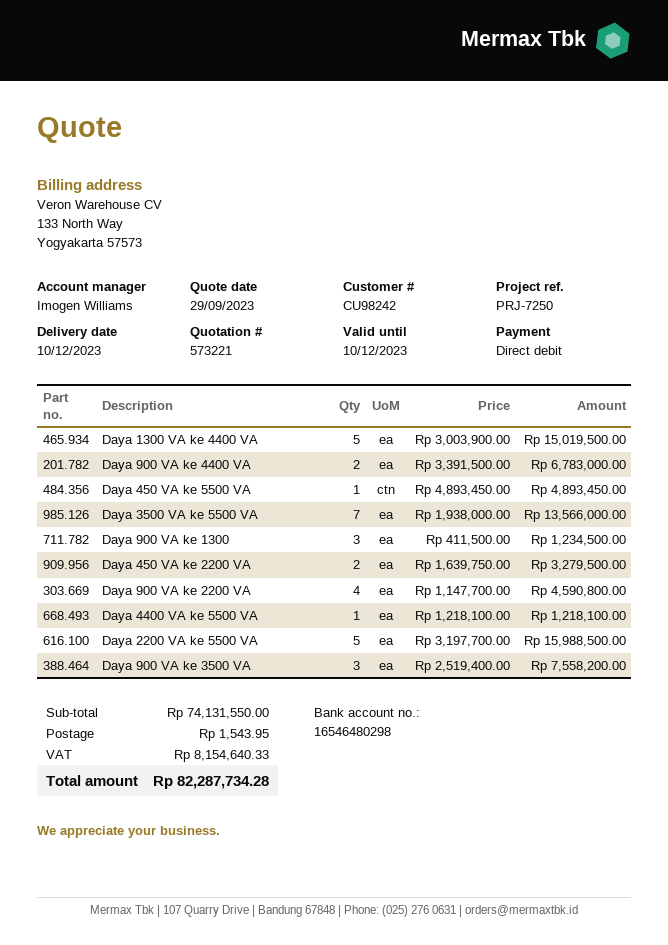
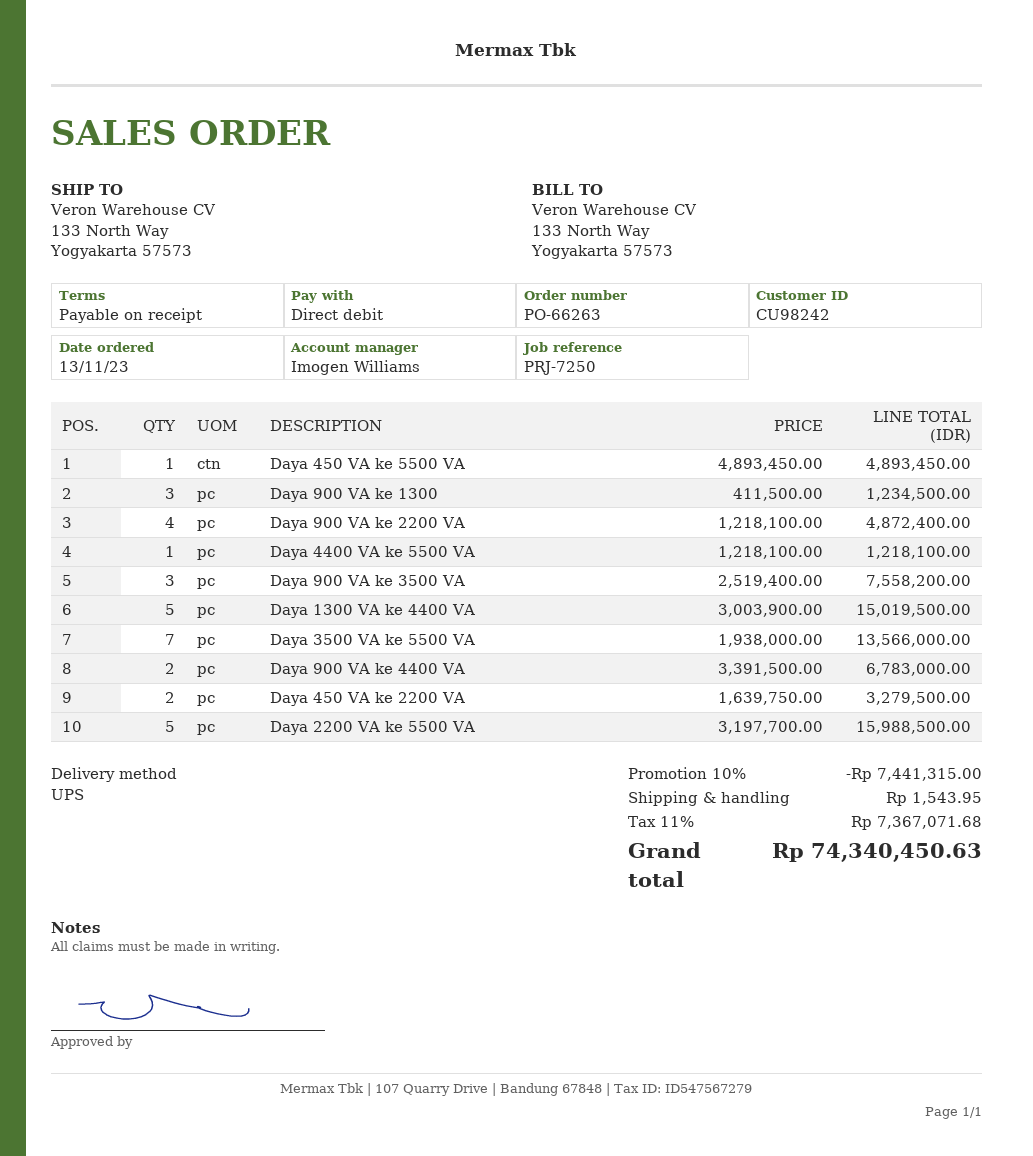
Daya 900 VA ke 2200 VA: 4 x 1147700.00 = 4590800.00 -> 4 x 1218100.00 = 4872400.00
discount: none -> 10% = 7441315.00
tax: 8154640.33 -> 7367071.68
total: 82287734.28 -> 74340450.63

